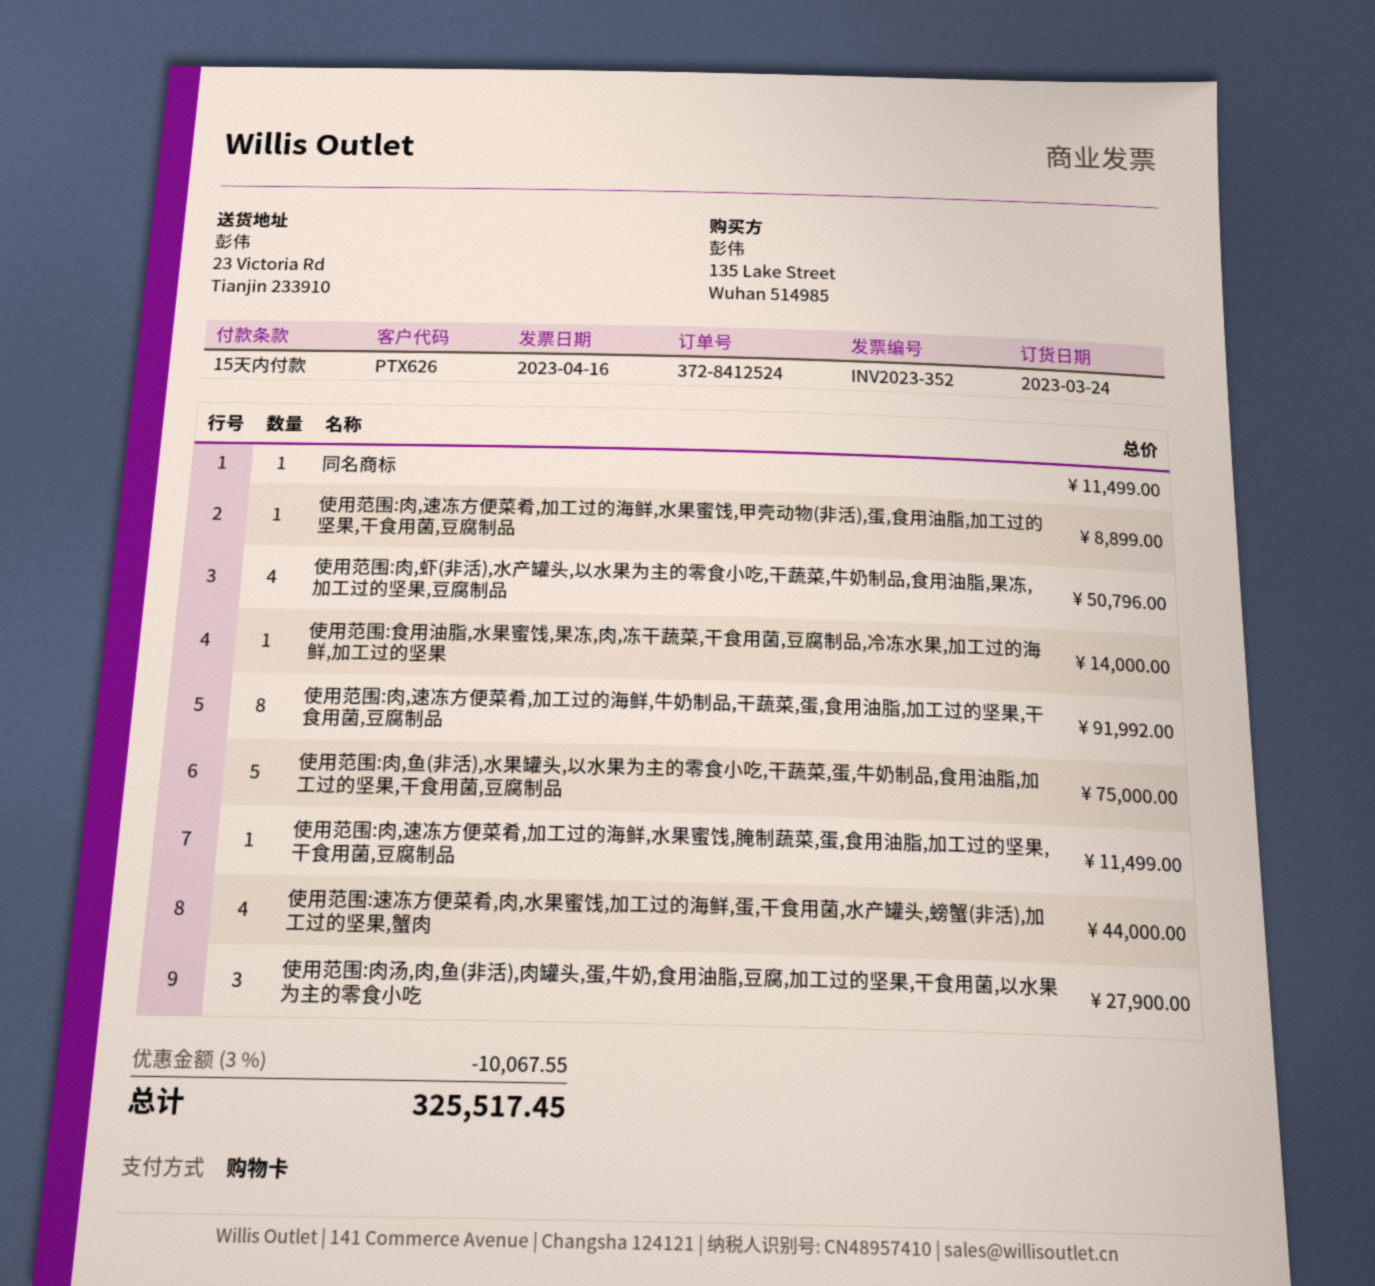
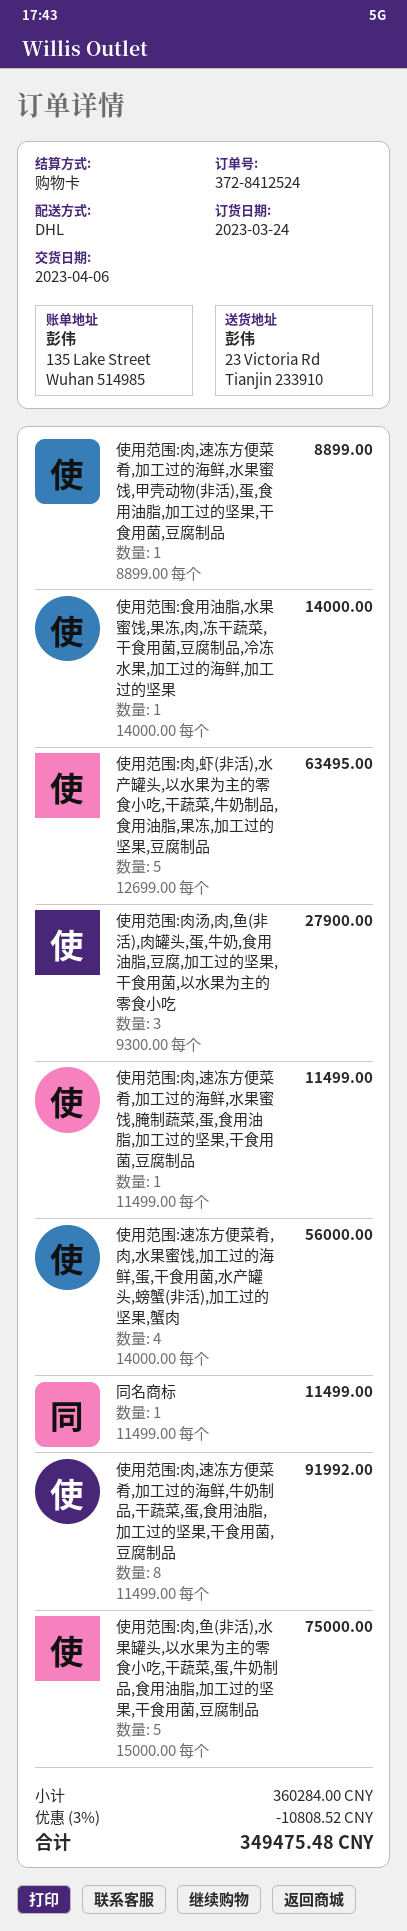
使用范围:肉,虾(非活),水产罐头,以水果为主的零食小吃,干蔬菜,牛奶制品,食用油脂,果冻,加工过的坚果,豆腐制品: 4 for 50796.00 -> 5 for 63495.00
使用范围:速冻方便菜肴,肉,水果蜜饯,加工过的海鲜,蛋,干食用菌,水产罐头,螃蟹(非活),加工过的坚果,蟹肉: 4 for 44000.00 -> 4 for 56000.00
discount: 3% = 10067.55 -> 3% = 10808.52
total: 325517.45 -> 349475.48

